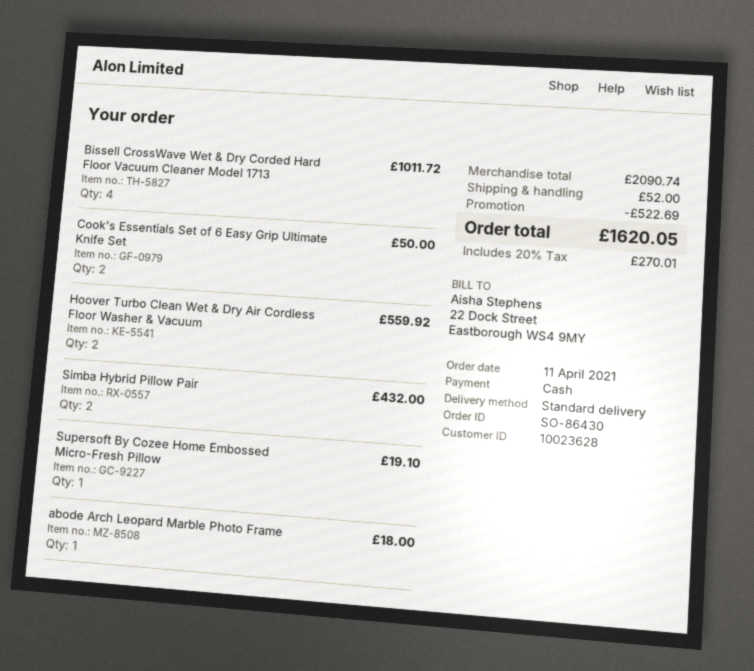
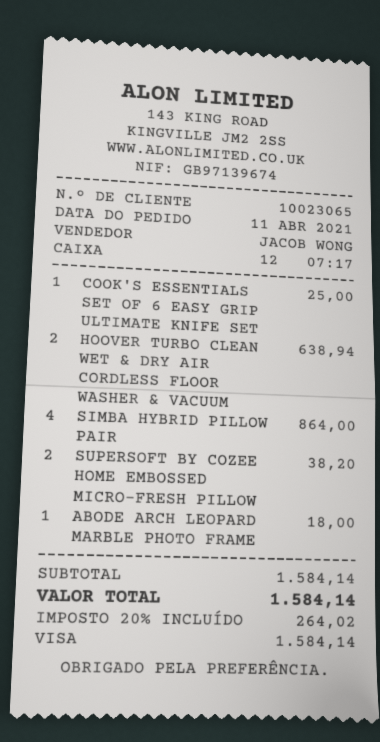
customer number: 10023628 -> 10023065
payment method: cash -> Visa
Bissell CrossWave Wet & Dry Corded Hard Floor Vacuum Cleaner Model 1713: 4 for 1011.72 -> none
Cook's Essentials Set of 6 Easy Grip Ultimate Knife Set: 2 for 50.00 -> 1 for 25.00
Hoover Turbo Clean Wet & Dry Air Cordless Floor Washer & Vacuum: 2 for 559.92 -> 2 for 638.94
Simba Hybrid Pillow Pair: 2 for 432.00 -> 4 for 864.00
Supersoft By Cozee Home Embossed Micro-Fresh Pillow: 1 for 19.10 -> 2 for 38.20
subtotal: 2090.74 -> 1584.14
discount: 522.69 -> none
shipping: 52.00 -> none
tax: 20% = 270.01 -> 20% = 264.02
total: 1620.05 -> 1584.14

